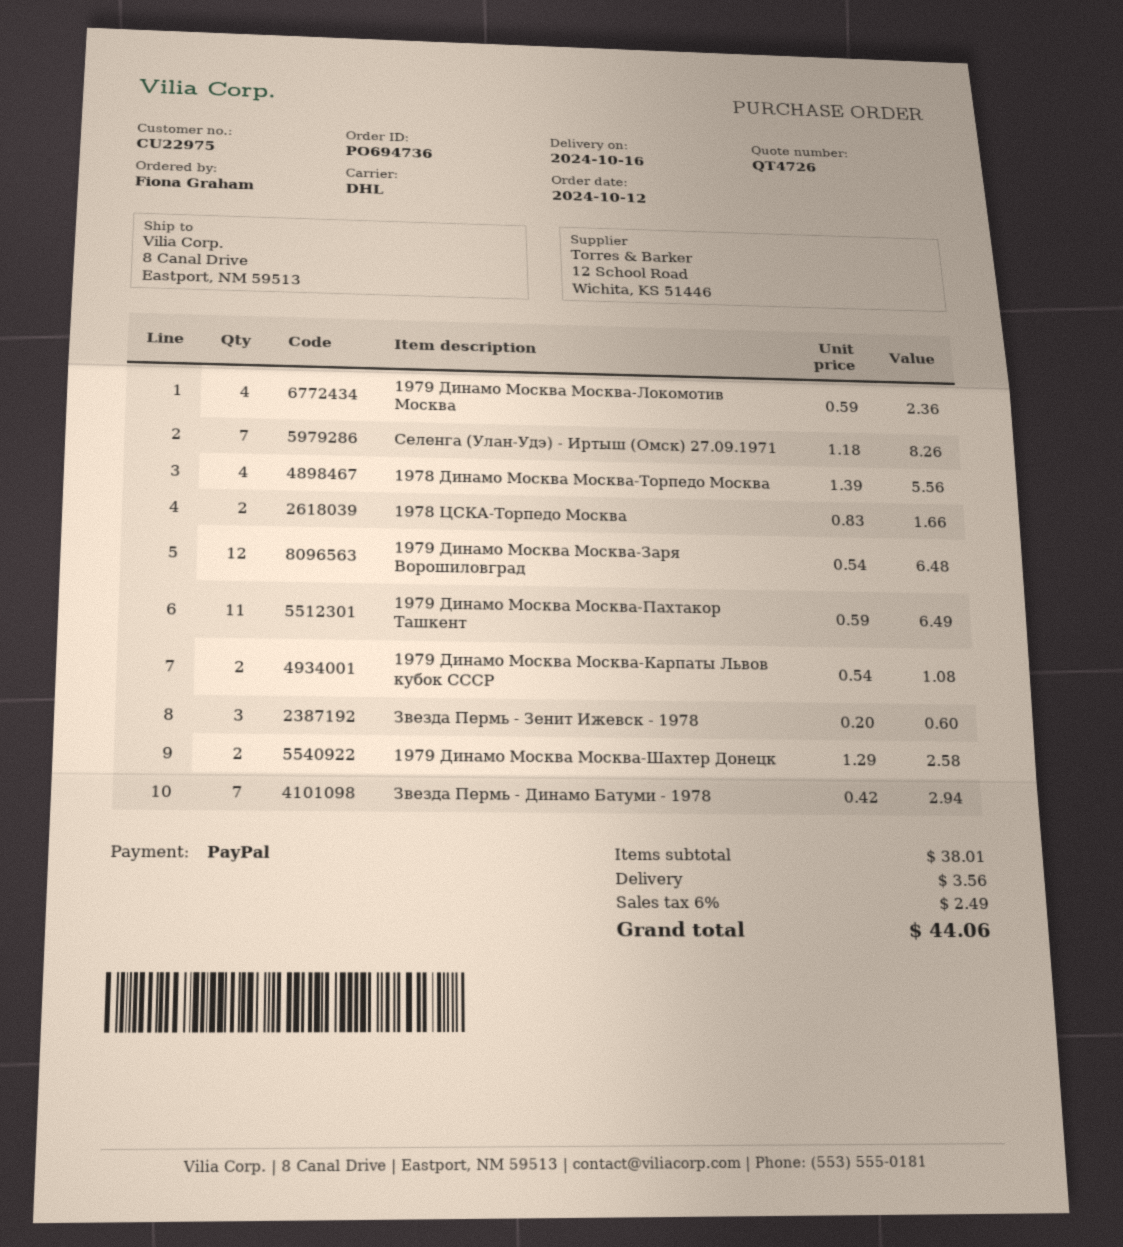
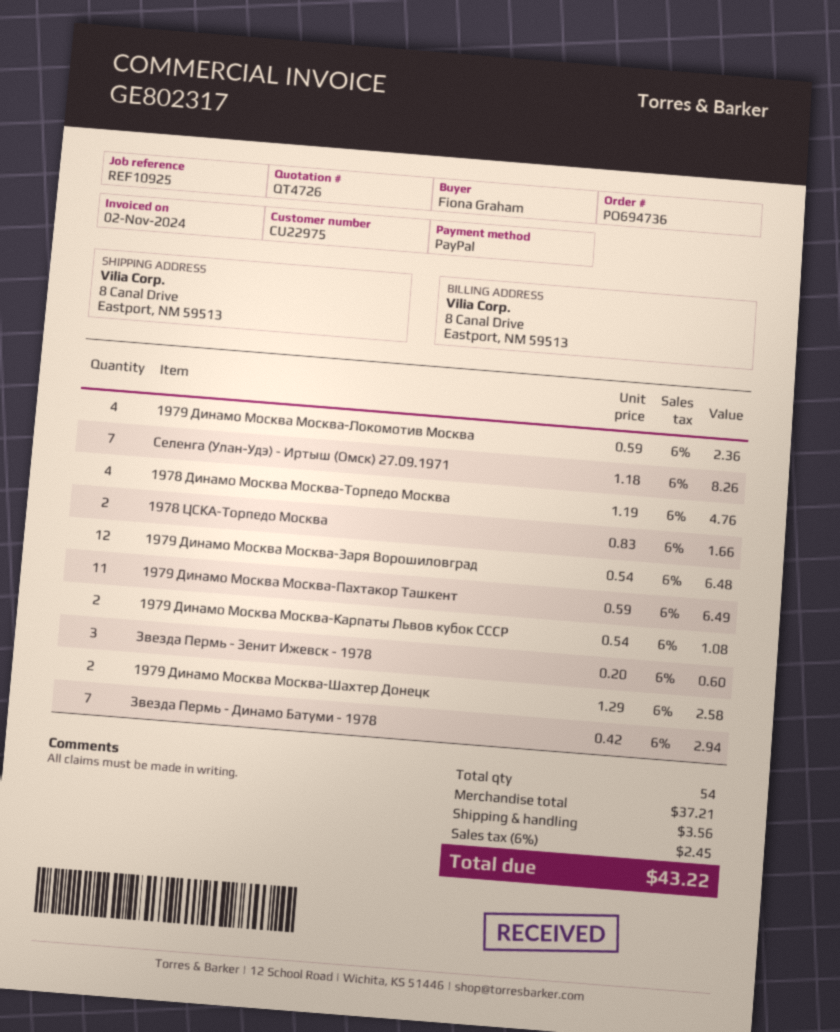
1978 Динамо Москва Москва-Торпедо Москва: 4 x 1.39 = 5.56 -> 4 x 1.19 = 4.76
subtotal: 38.01 -> 37.21
tax: 6% = 2.49 -> 6% = 2.45
total: 44.06 -> 43.22

